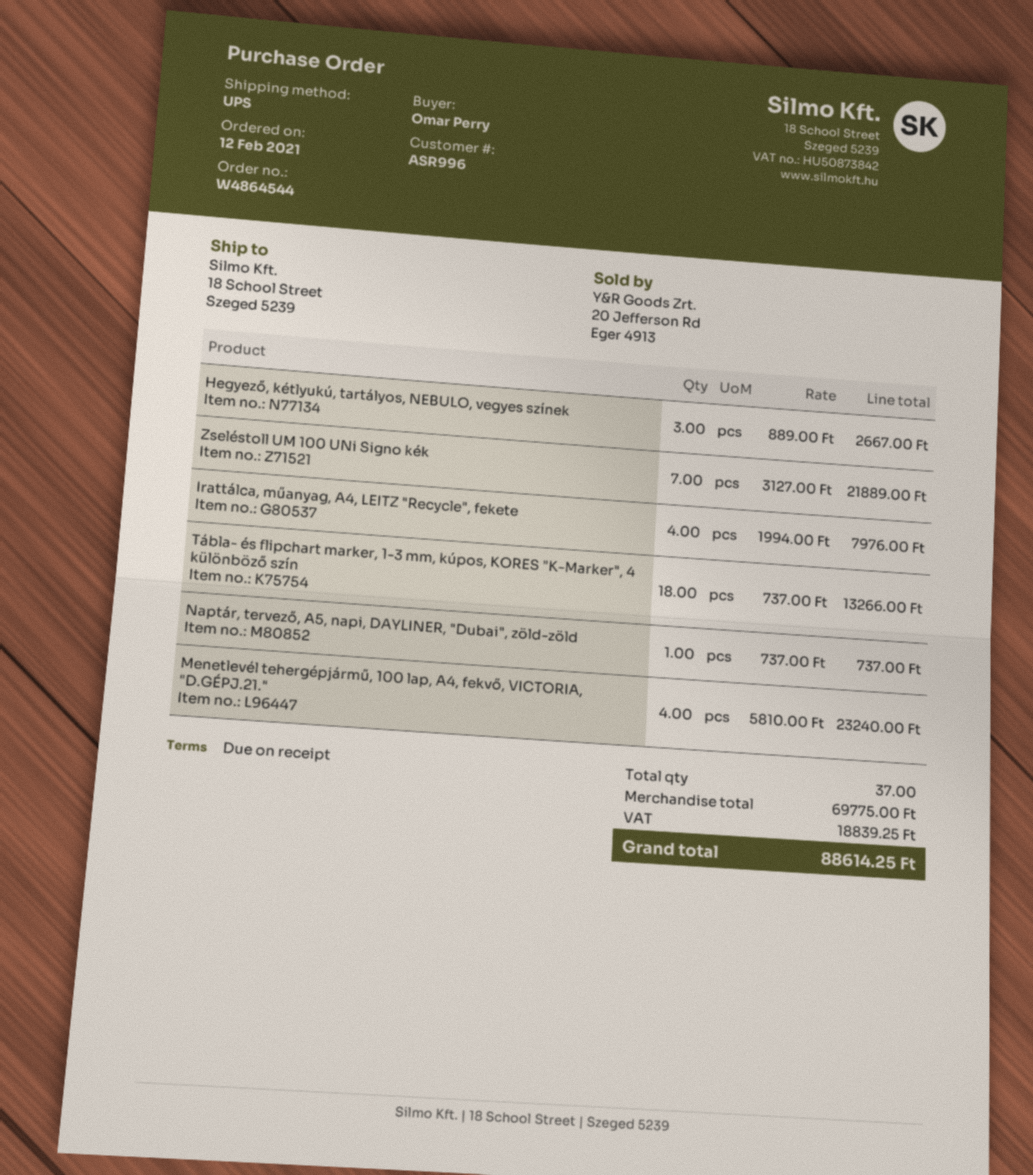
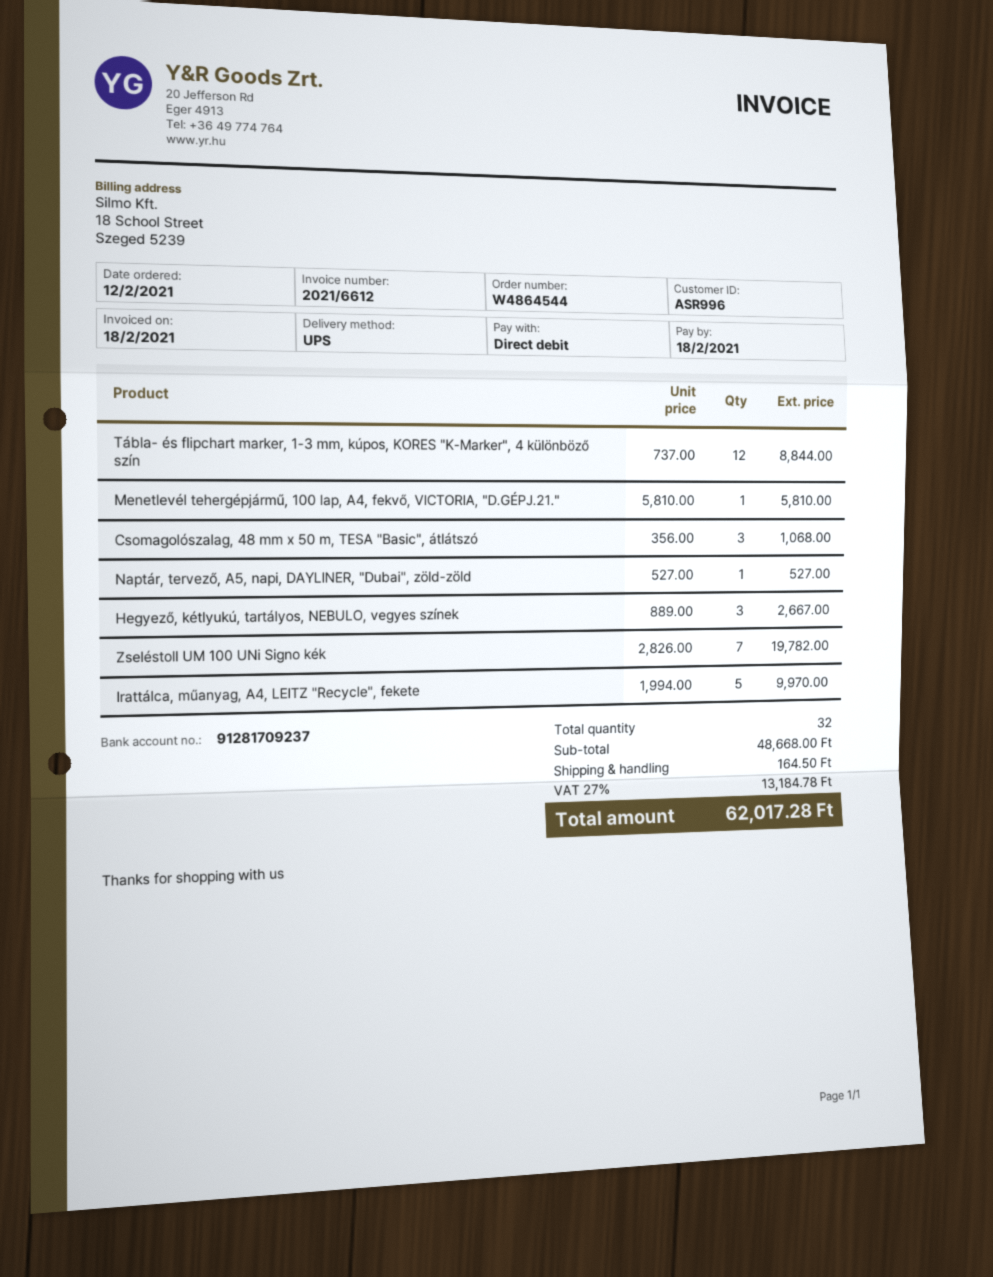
Zseléstoll UM 100 UNi Signo kék: 7 x 3127.00 = 21889.00 -> 7 x 2826.00 = 19782.00
Irattálca, műanyag, A4, LEITZ "Recycle", fekete: 4 x 1994.00 = 7976.00 -> 5 x 1994.00 = 9970.00
Tábla- és flipchart marker, 1-3 mm, kúpos, KORES "K-Marker", 4 különböző szín: 18 x 737.00 = 13266.00 -> 12 x 737.00 = 8844.00
Naptár, tervező, A5, napi, DAYLINER, "Dubai", zöld-zöld: 1 x 737.00 = 737.00 -> 1 x 527.00 = 527.00
Menetlevél tehergépjármű, 100 lap, A4, fekvő, VICTORIA, "D.GÉPJ.21.": 4 x 5810.00 = 23240.00 -> 1 x 5810.00 = 5810.00
Csomagolószalag, 48 mm x 50 m, TESA "Basic", átlátszó: none -> 3 x 356.00 = 1068.00
total quantity: 37 -> 32
subtotal: 69775.00 -> 48668.00
shipping: none -> 164.50
tax: 18839.25 -> 13184.78
total: 88614.25 -> 62017.28

